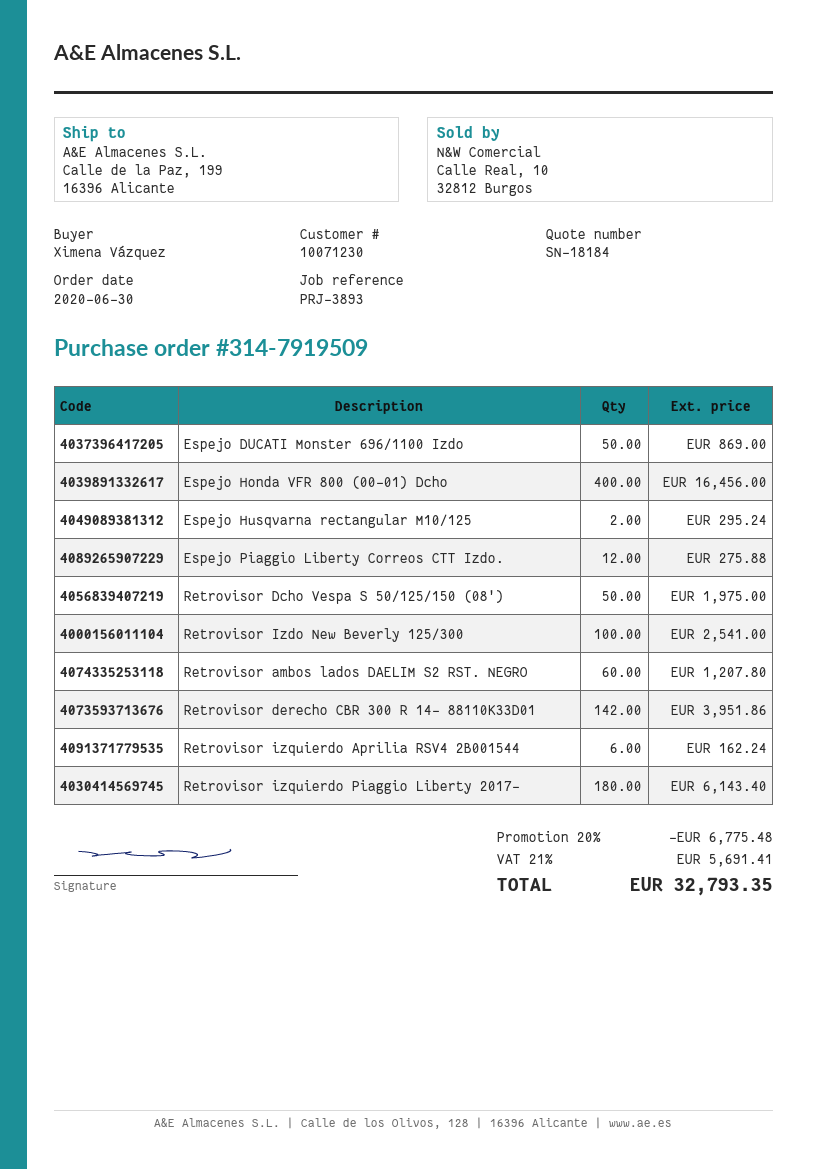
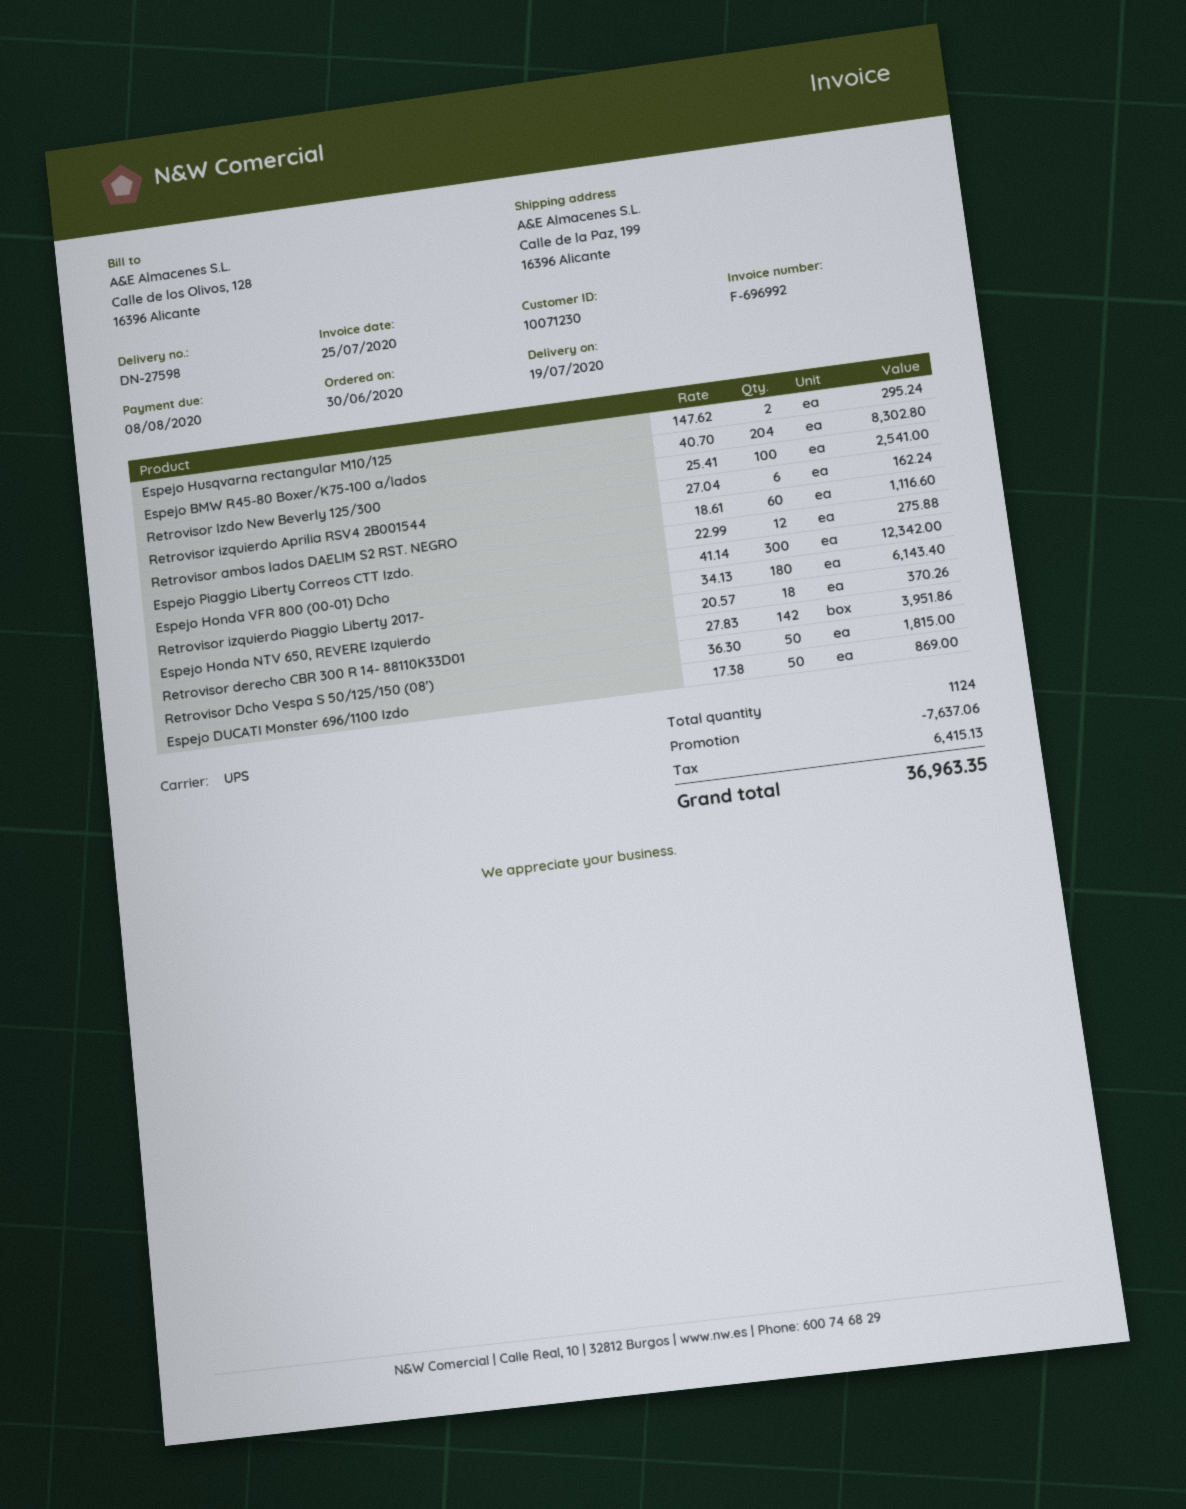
Espejo Honda VFR 800 (00-01) Dcho: 400 for 16456.00 -> 300 for 12342.00
Retrovisor Dcho Vespa S 50/125/150 (08'): 50 for 1975.00 -> 50 for 1815.00
Retrovisor ambos lados DAELIM S2 RST. NEGRO: 60 for 1207.80 -> 60 for 1116.60
Espejo BMW R45-80 Boxer/K75-100 a/lados: none -> 204 for 8302.80
Espejo Honda NTV 650, REVERE Izquierdo: none -> 18 for 370.26
discount: 6775.48 -> 7637.06
tax: 5691.41 -> 6415.13
total: 32793.35 -> 36963.35

